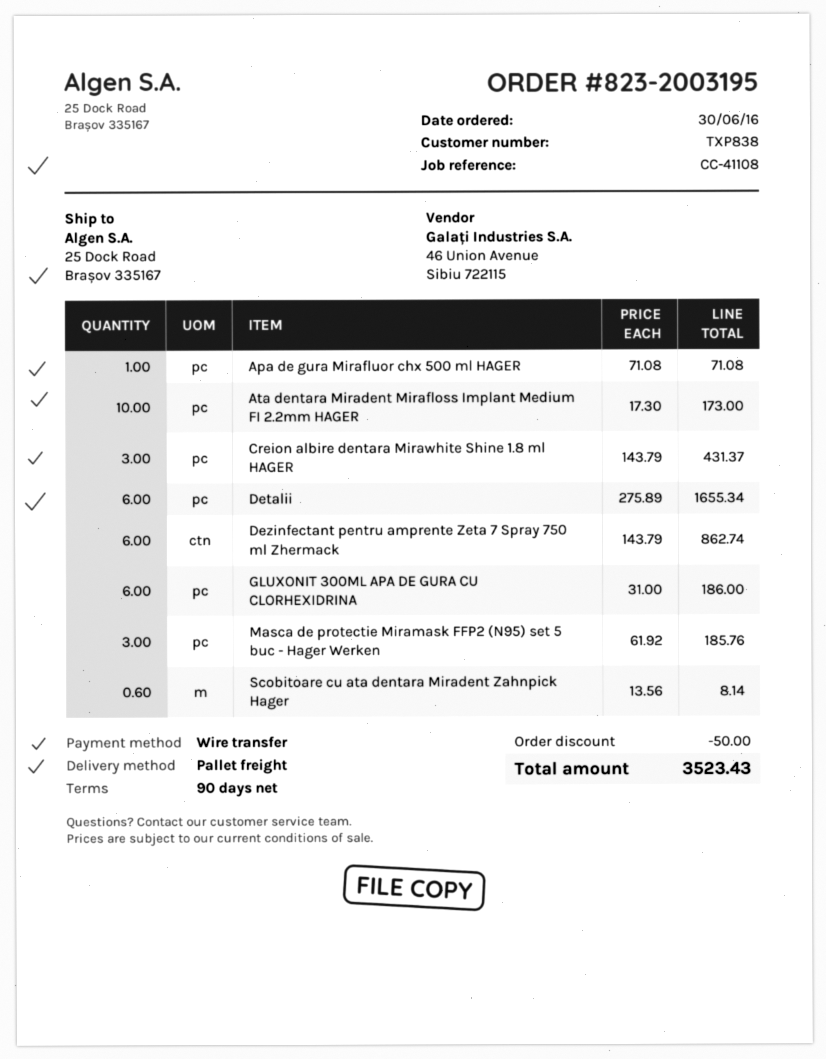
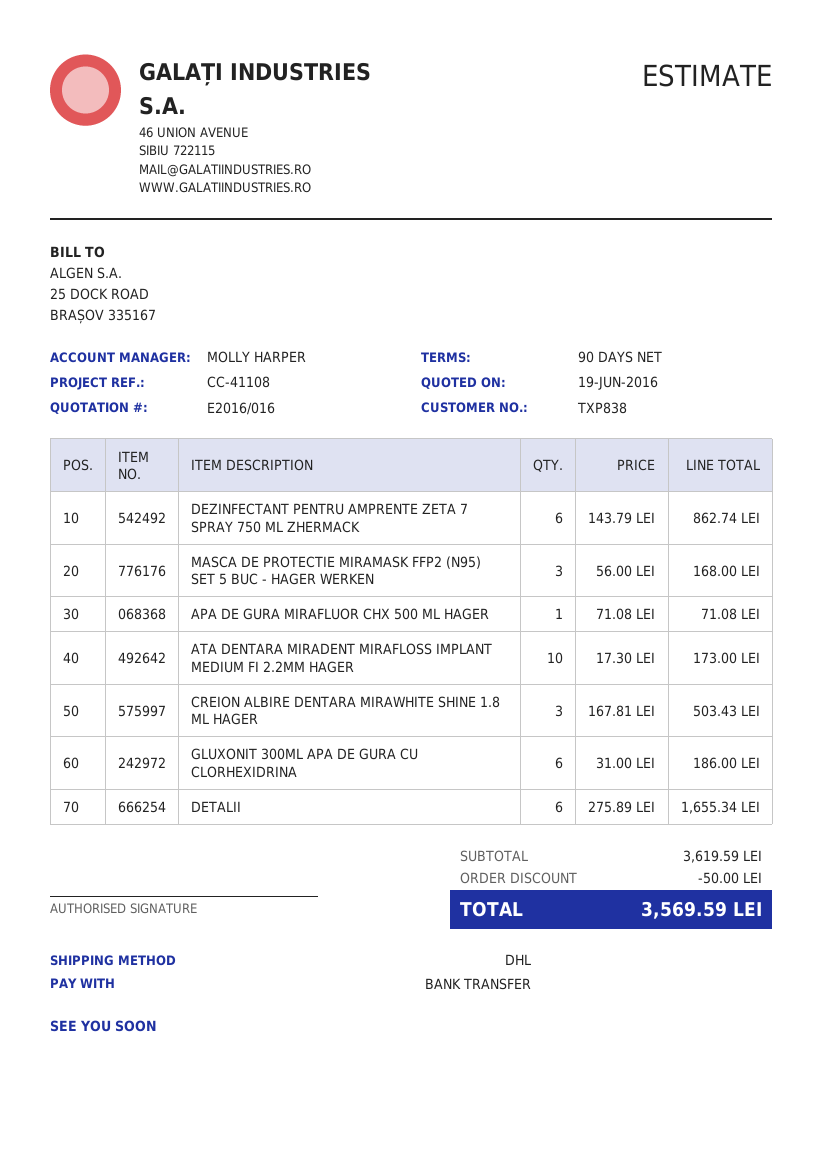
shipping method: pallet freight -> DHL
Creion albire dentara Mirawhite Shine 1.8 ml HAGER: 3 x 143.79 = 431.37 -> 3 x 167.81 = 503.43
Masca de protectie Miramask FFP2 (N95) set 5 buc - Hager Werken: 3 x 61.92 = 185.76 -> 3 x 56.00 = 168.00
Scobitoare cu ata dentara Miradent Zahnpick Hager: 0.6 x 13.56 = 8.14 -> none
total: 3523.43 -> 3569.59

